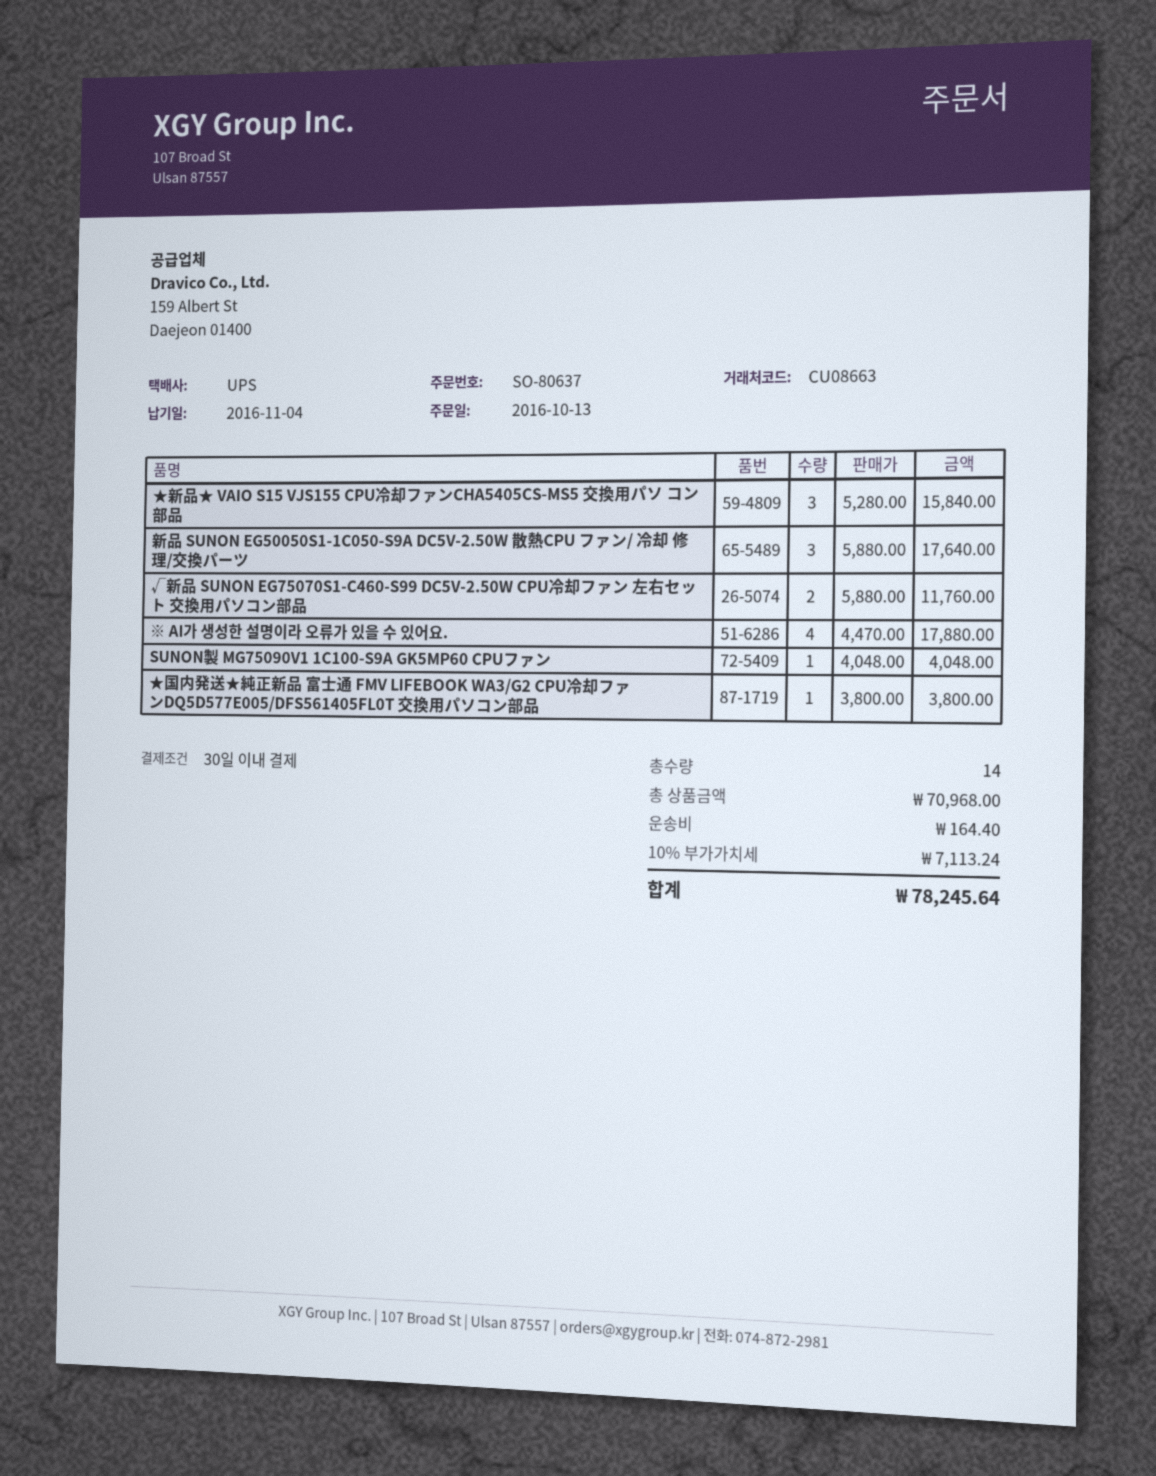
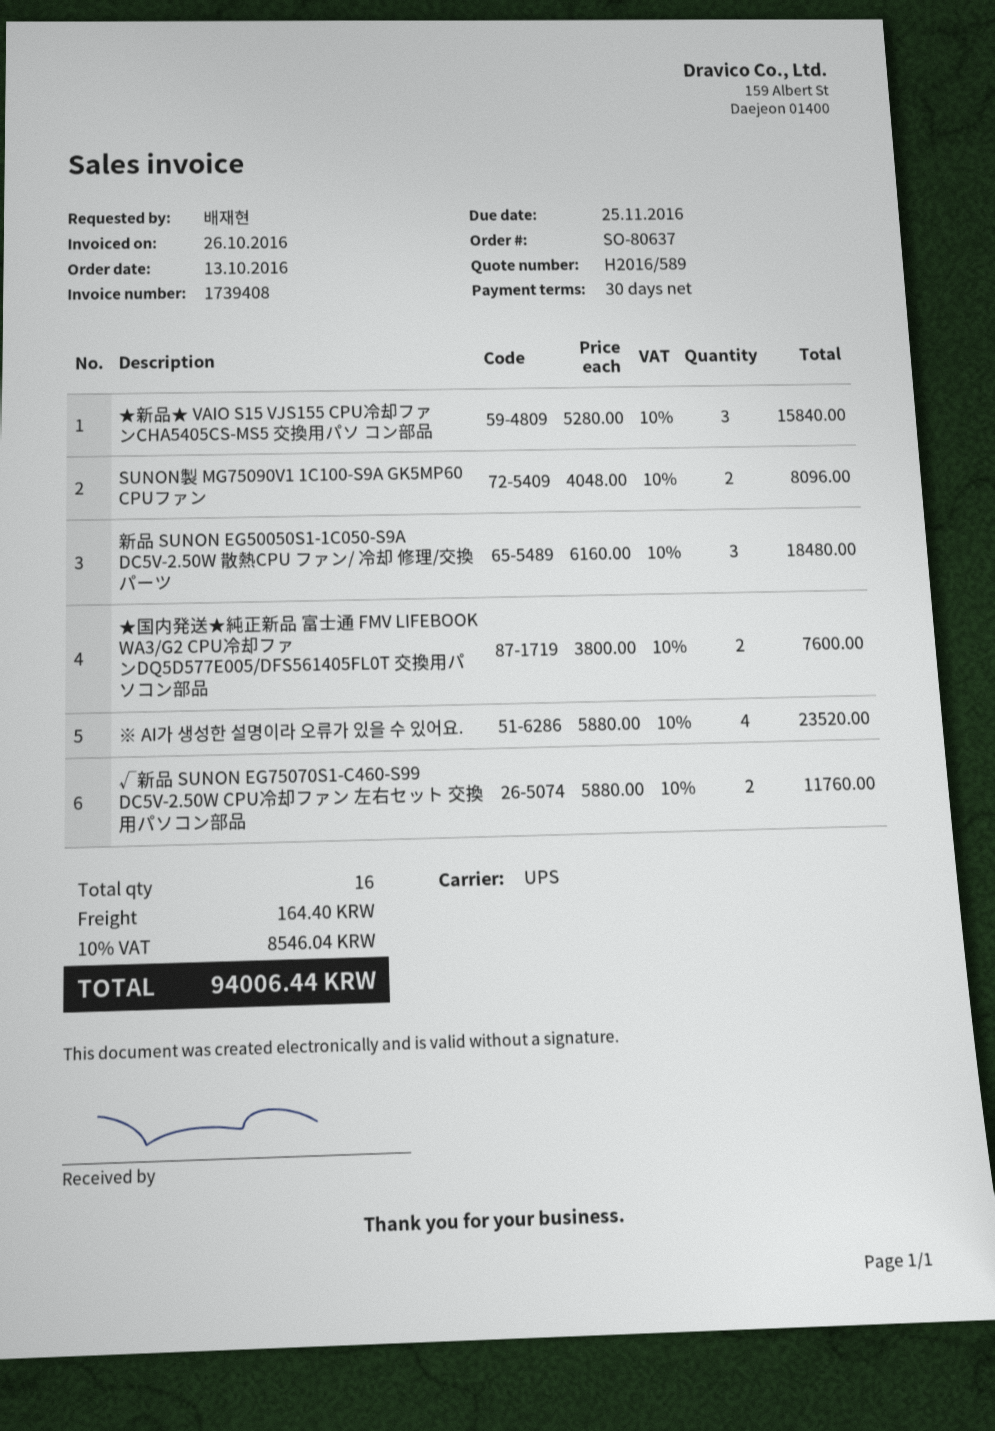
新品 SUNON EG50050S1-1C050-S9A DC5V-2.50W 散熱CPU ファン/ 冷却 修理/交換パーツ: 3 x 5880.00 = 17640.00 -> 3 x 6160.00 = 18480.00
※ AI가 생성한 설명이라 오류가 있을 수 있어요.: 4 x 4470.00 = 17880.00 -> 4 x 5880.00 = 23520.00
SUNON製 MG75090V1 1C100-S9A GK5MP60 CPUファン: 1 x 4048.00 = 4048.00 -> 2 x 4048.00 = 8096.00
★国内発送★純正新品 富士通 FMV LIFEBOOK WA3/G2 CPU冷却ファンDQ5D577E005/DFS561405FL0T 交換用パソコン部品: 1 x 3800.00 = 3800.00 -> 2 x 3800.00 = 7600.00
total quantity: 14 -> 16
tax: 10% = 7113.24 -> 10% = 8546.04
total: 78245.64 -> 94006.44

